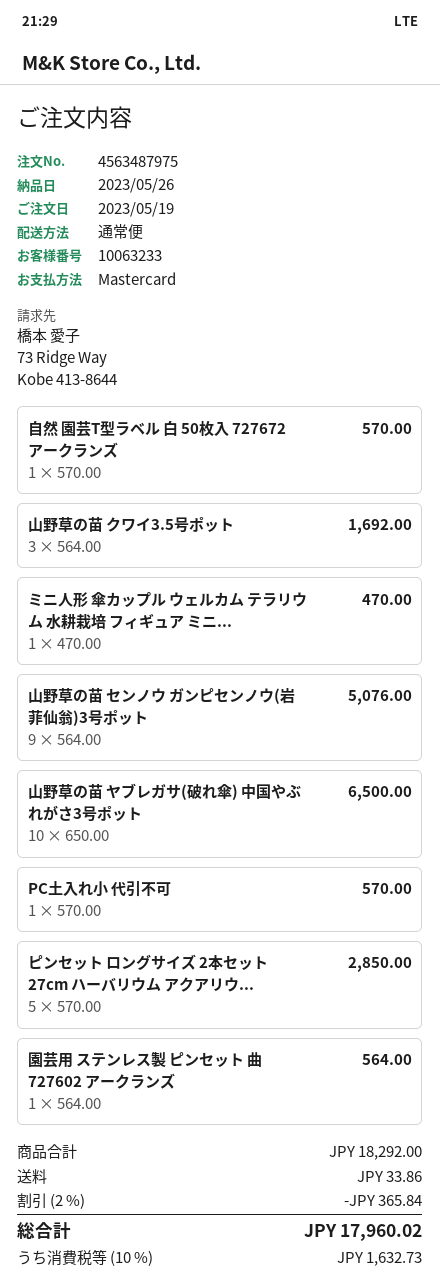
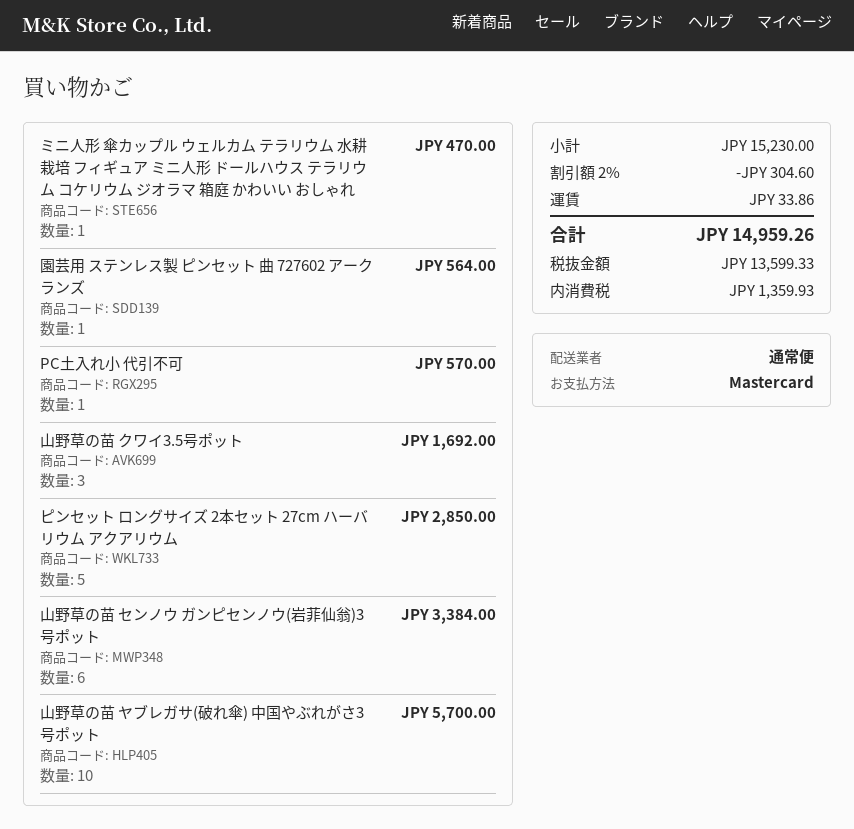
自然 園芸T型ラベル 白 50枚入 727672 アークランズ: 1 for 570.00 -> none
山野草の苗 センノウ ガンピセンノウ(岩菲仙翁)3号ポット: 9 for 5076.00 -> 6 for 3384.00
山野草の苗 ヤブレガサ(破れ傘) 中国やぶれがさ3号ポット: 10 for 6500.00 -> 10 for 5700.00
subtotal: 18292.00 -> 15230.00
discount: 2% = 365.84 -> 2% = 304.60
tax: 1632.73 -> 1359.93
total: 17960.02 -> 14959.26

